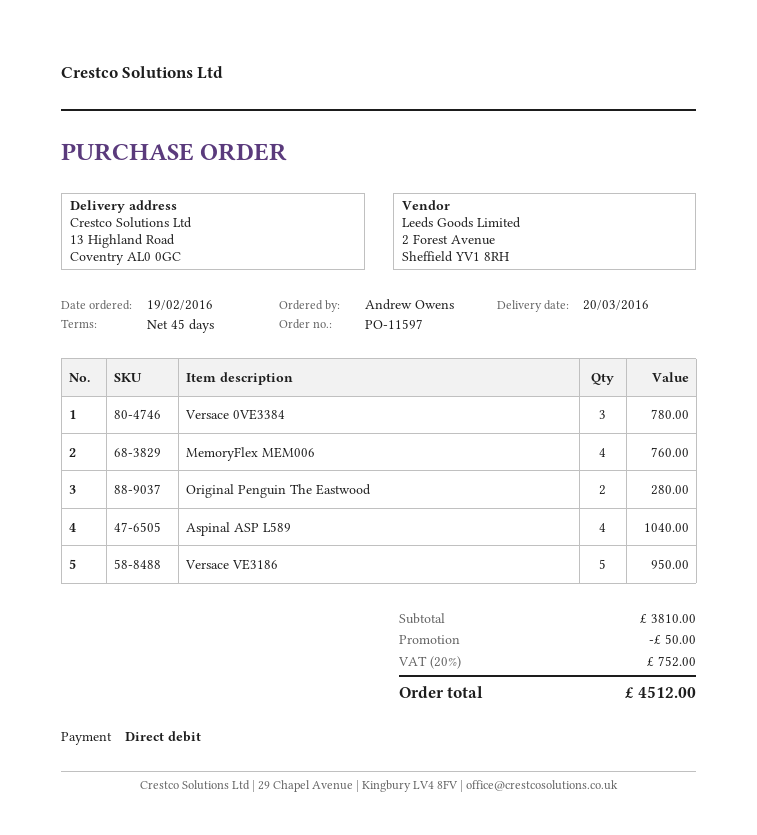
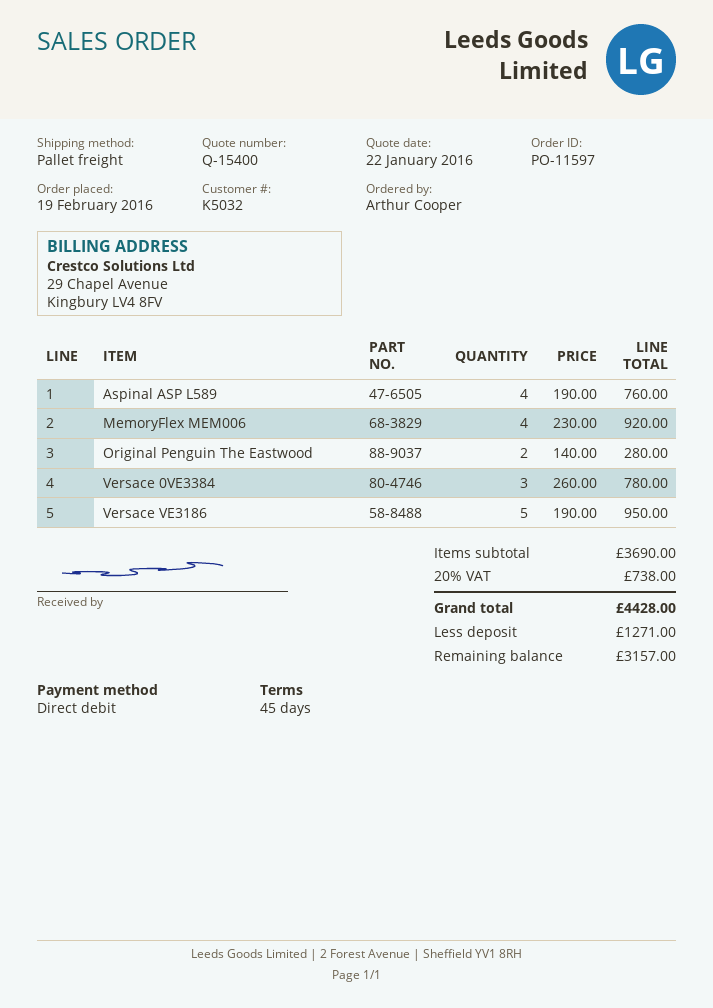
ordered by: Andrew Owens -> Arthur Cooper
MemoryFlex MEM006: 4 for 760.00 -> 4 for 920.00
Aspinal ASP L589: 4 for 1040.00 -> 4 for 760.00
subtotal: 3810.00 -> 3690.00
discount: 50.00 -> none
tax: 20% = 752.00 -> 20% = 738.00
total: 4512.00 -> 4428.00

